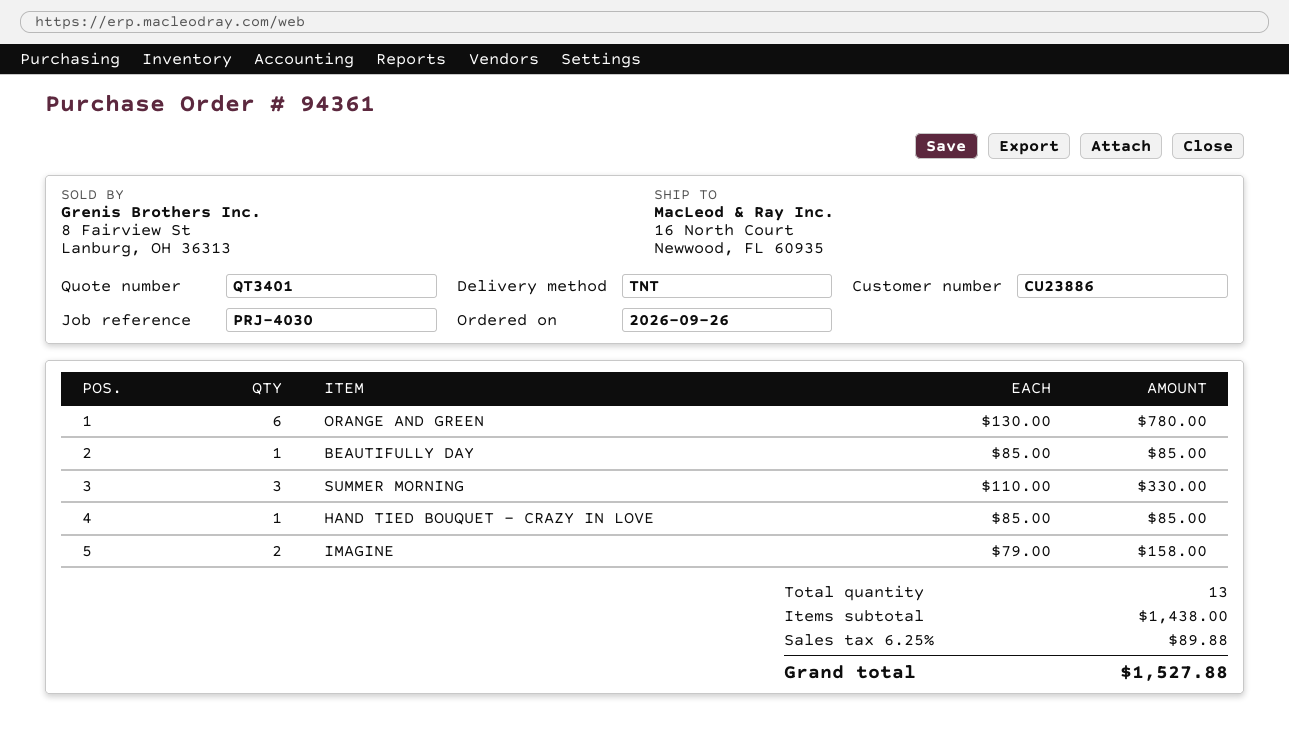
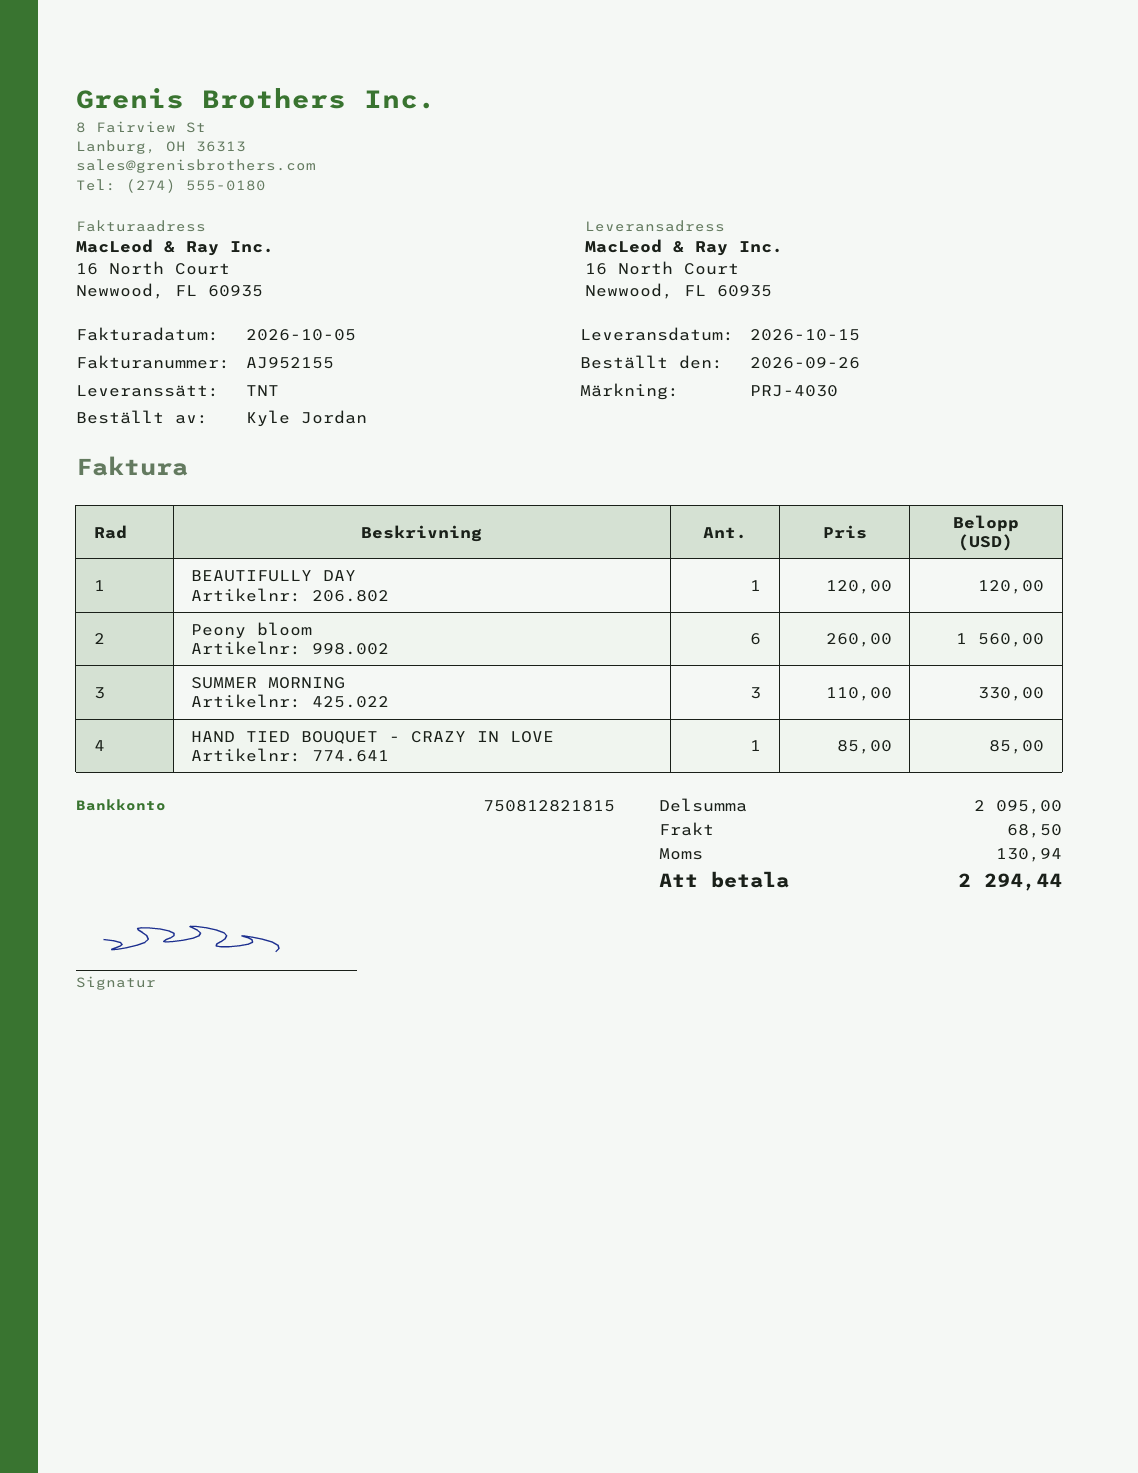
ORANGE AND GREEN: 6 x 130.00 = 780.00 -> none
BEAUTIFULLY DAY: 1 x 85.00 = 85.00 -> 1 x 120.00 = 120.00
IMAGINE: 2 x 79.00 = 158.00 -> none
Peony bloom: none -> 6 x 260.00 = 1560.00
subtotal: 1438.00 -> 2095.00
shipping: none -> 68.50
tax: 89.88 -> 130.94
total: 1527.88 -> 2294.44

